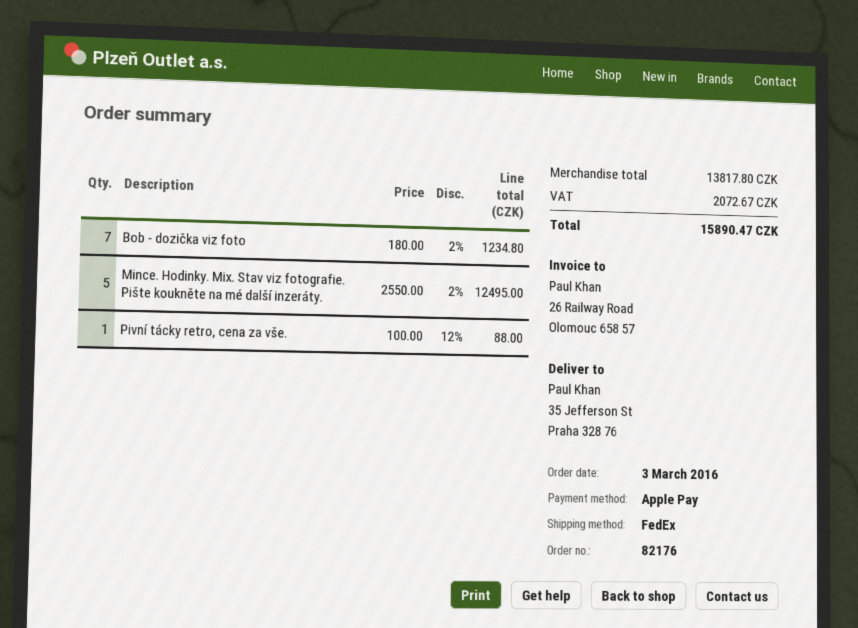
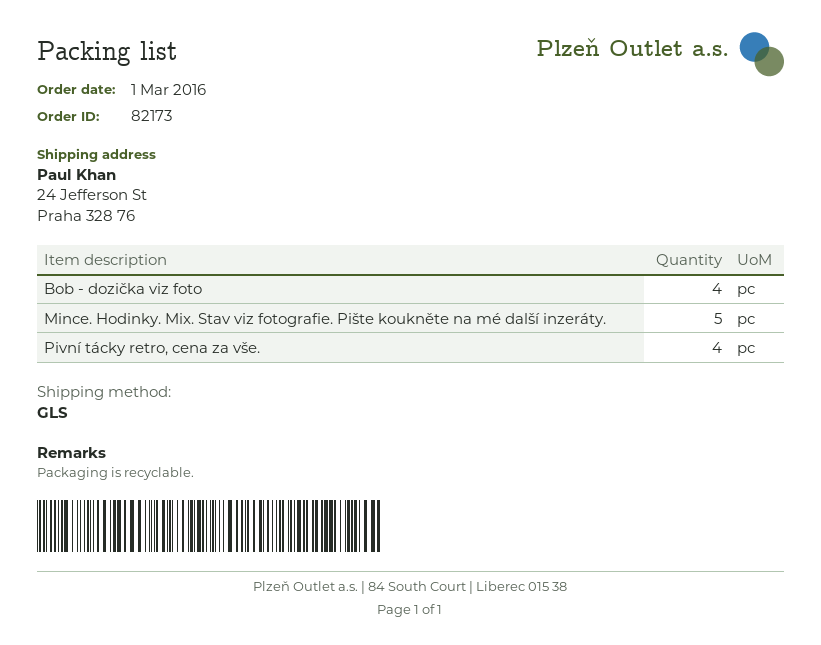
order number: 82176 -> 82173
order date: 2016-03-03 -> 2016-03-01
shipping method: FedEx -> GLS
ship to: 35 Jefferson St, Praha 328 76 -> 24 Jefferson St, Praha 328 76
Bob - dozička viz foto: 7 -> 4
Pivní tácky retro, cena za vše.: 1 -> 4

